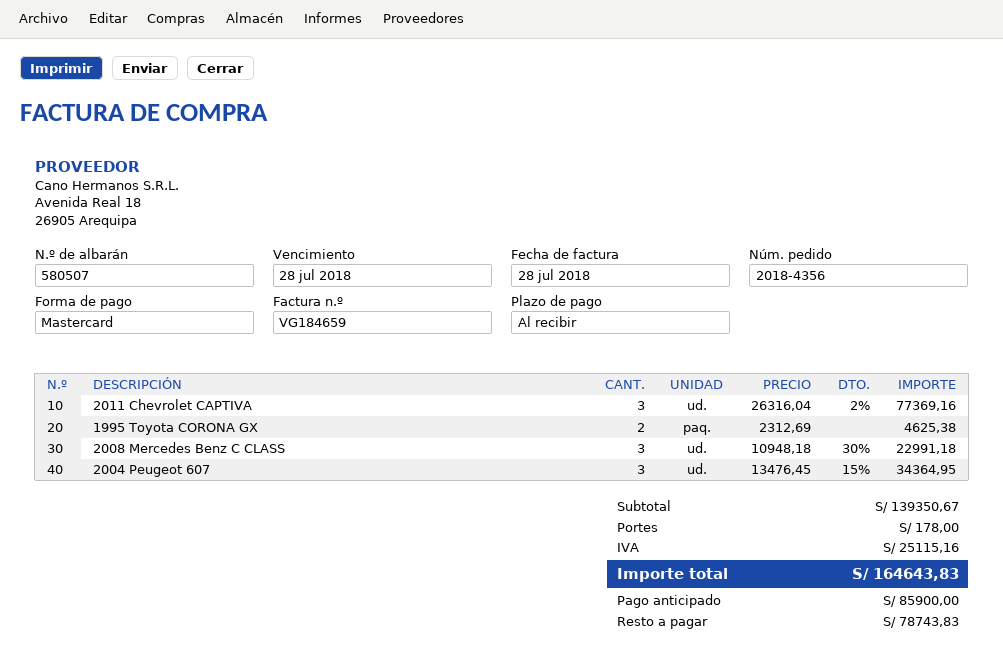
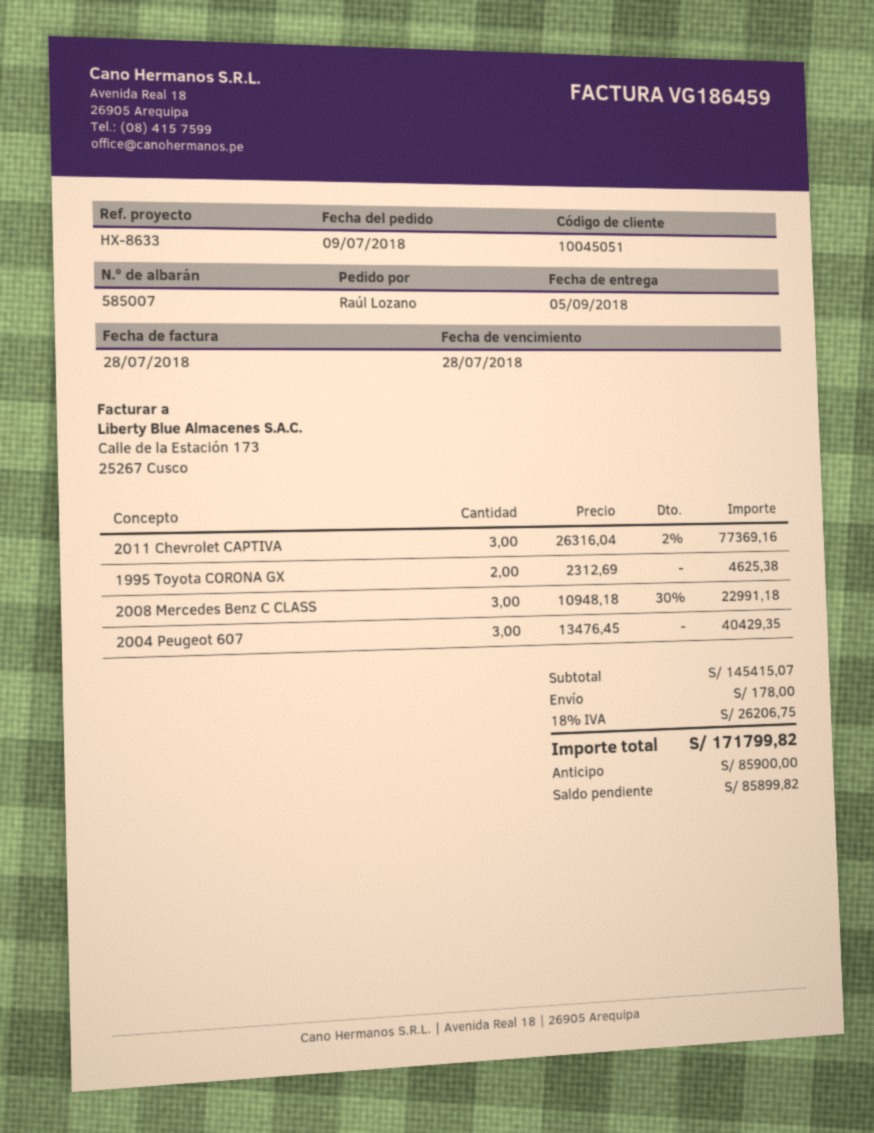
delivery note number: 580507 -> 585007
invoice number: VG184659 -> VG186459
2004 Peugeot 607: 3 x 13476.45 - 15% = 34364.95 -> 3 x 13476.45 = 40429.35
subtotal: 139350.67 -> 145415.07
tax: 25115.16 -> 26206.75
total: 164643.83 -> 171799.82
balance: 78743.83 -> 85899.82

